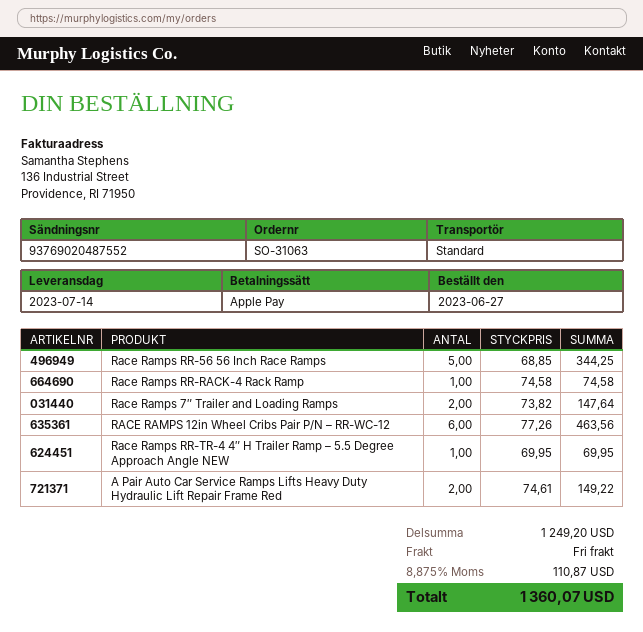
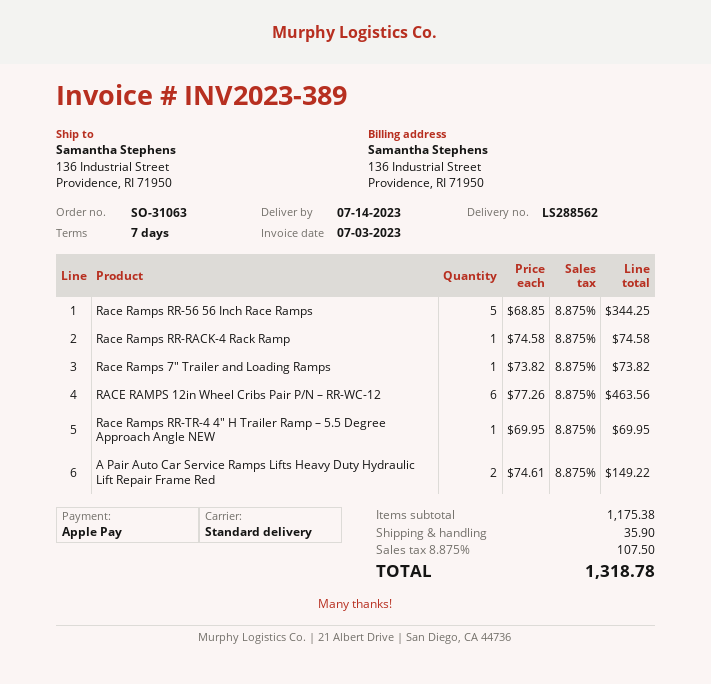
Race Ramps 7″ Trailer and Loading Ramps: 2 x 73.82 = 147.64 -> 1 x 73.82 = 73.82
subtotal: 1249.20 -> 1175.38
shipping: 0.00 -> 35.90
tax: 8.875% = 110.87 -> 8.875% = 107.50
total: 1360.07 -> 1318.78

